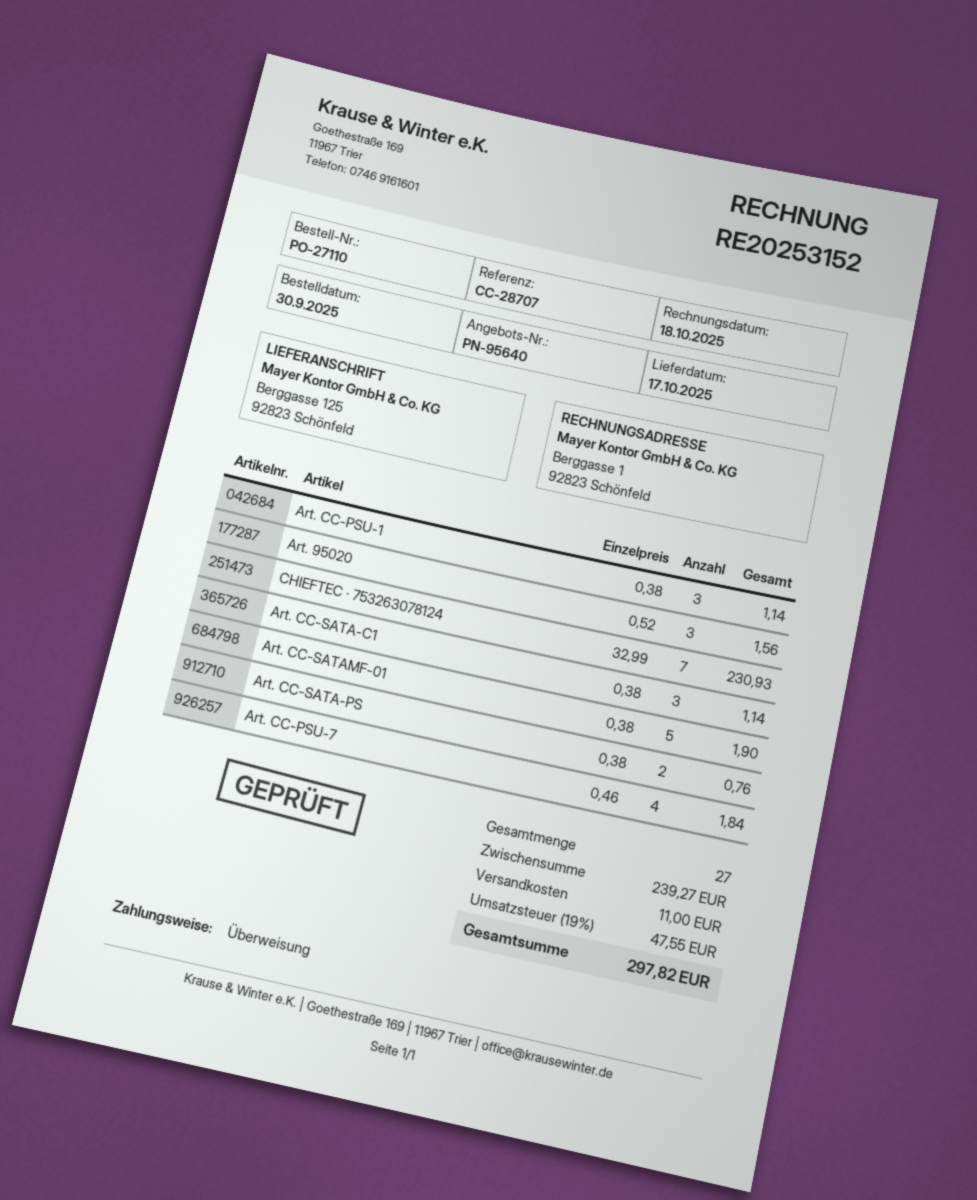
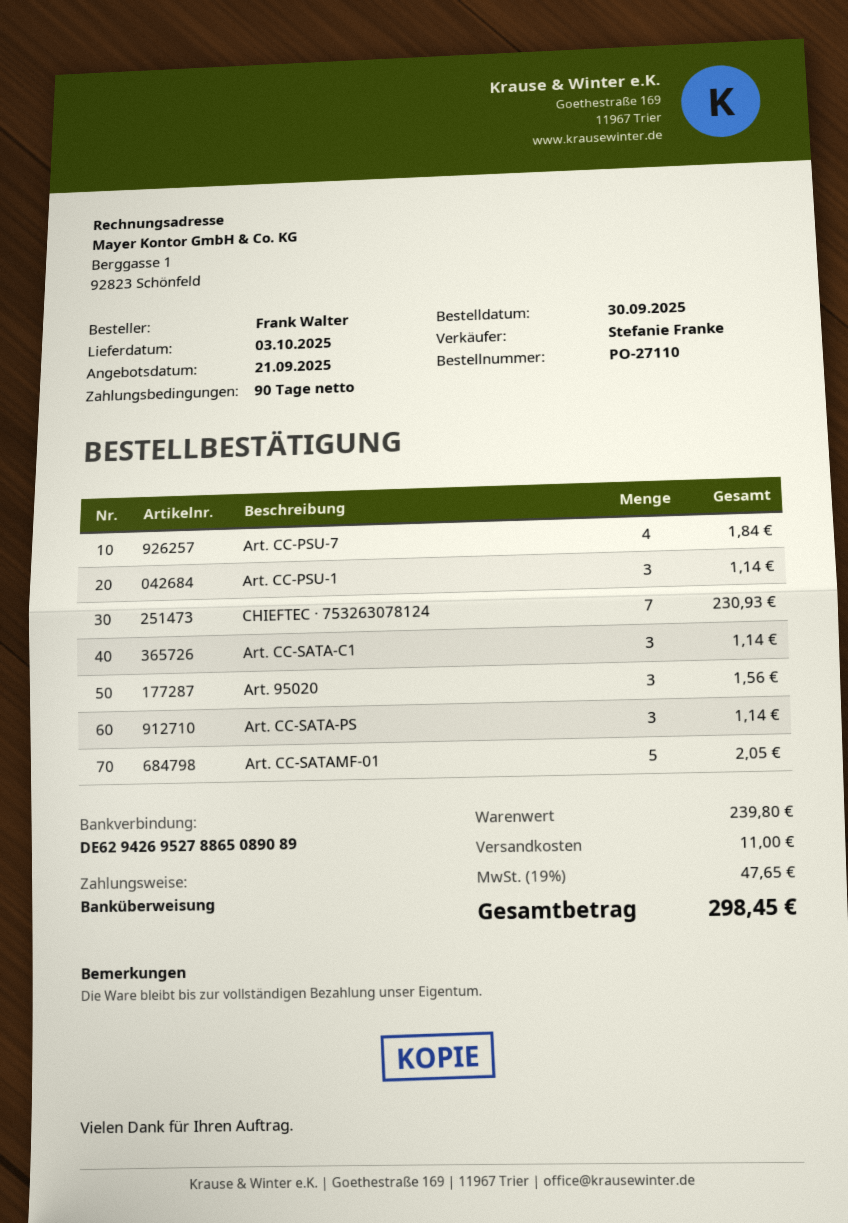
delivery date: 2025-10-17 -> 2025-10-03
Art. CC-SATAMF-01: 5 for 1.90 -> 5 for 2.05
Art. CC-SATA-PS: 2 for 0.76 -> 3 for 1.14
subtotal: 239.27 -> 239.80
tax: 19% = 47.55 -> 19% = 47.65
total: 297.82 -> 298.45

